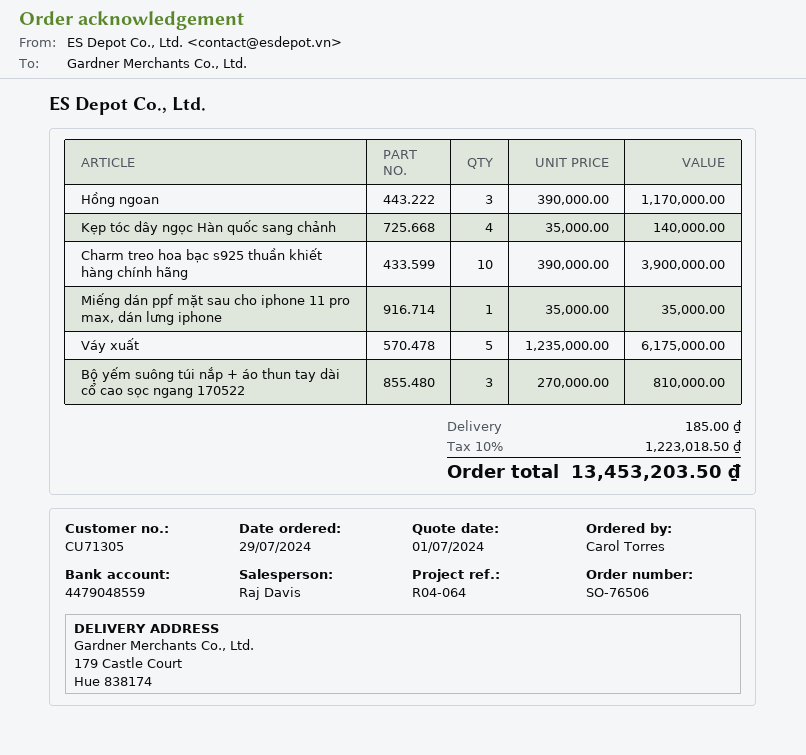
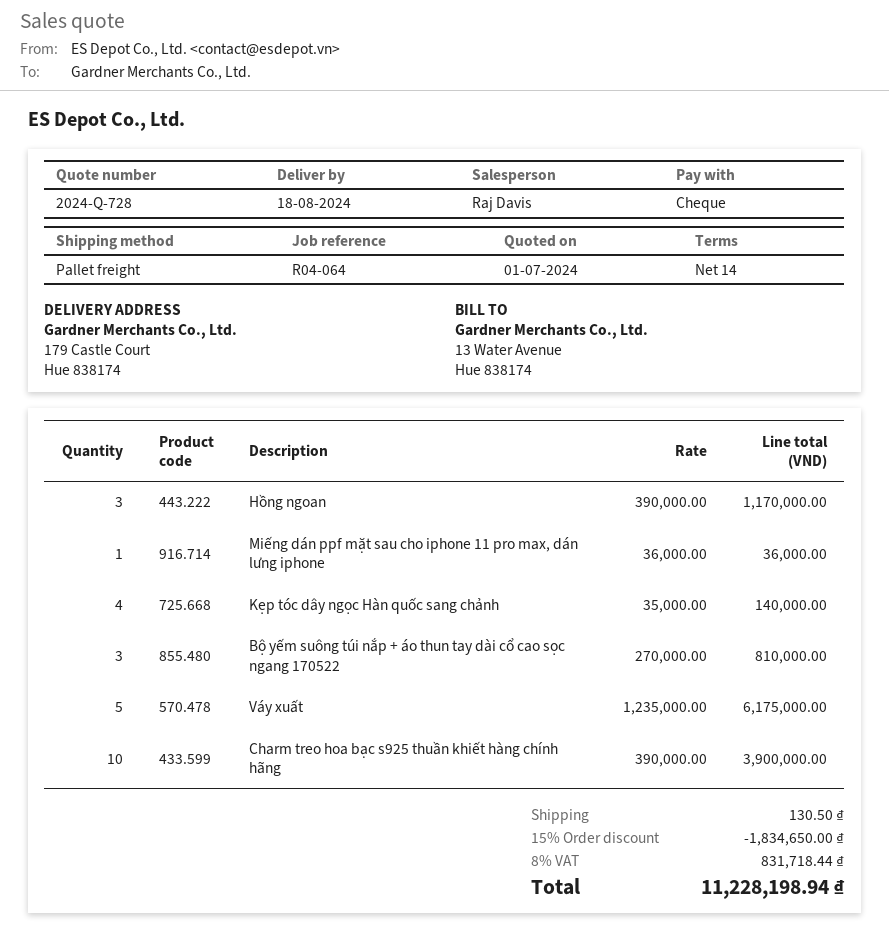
Miếng dán ppf mặt sau cho iphone 11 pro max, dán lưng iphone: 1 x 35000.00 = 35000.00 -> 1 x 36000.00 = 36000.00
discount: none -> 15% = 1834650.00
shipping: 185.00 -> 130.50
tax: 10% = 1223018.50 -> 8% = 831718.44
total: 13453203.50 -> 11228198.94

